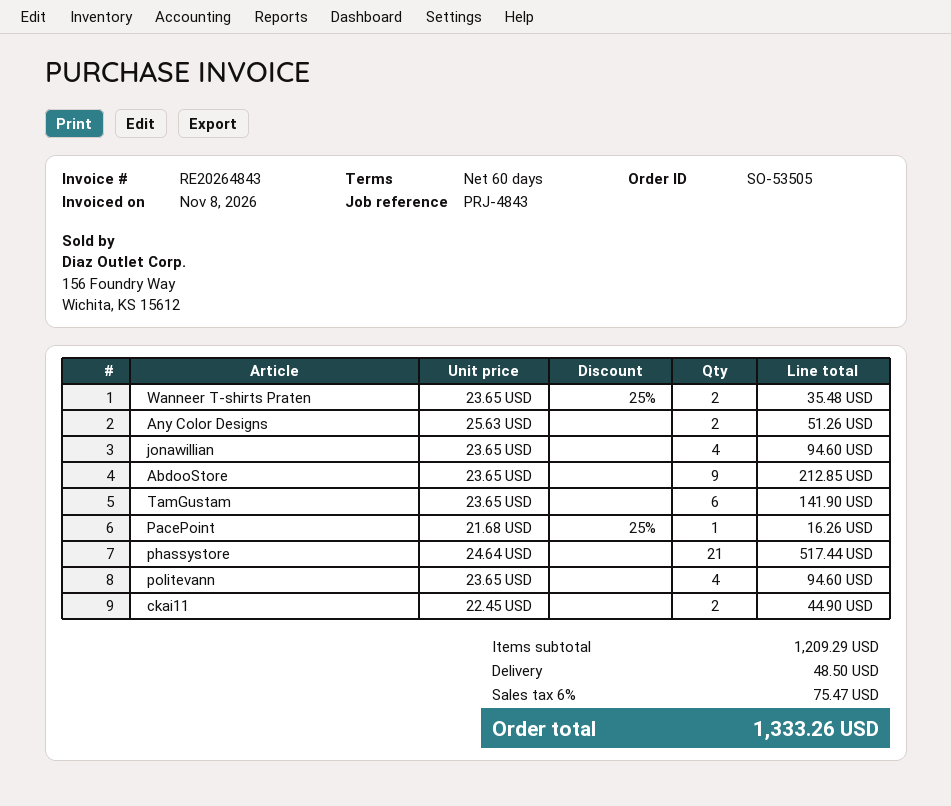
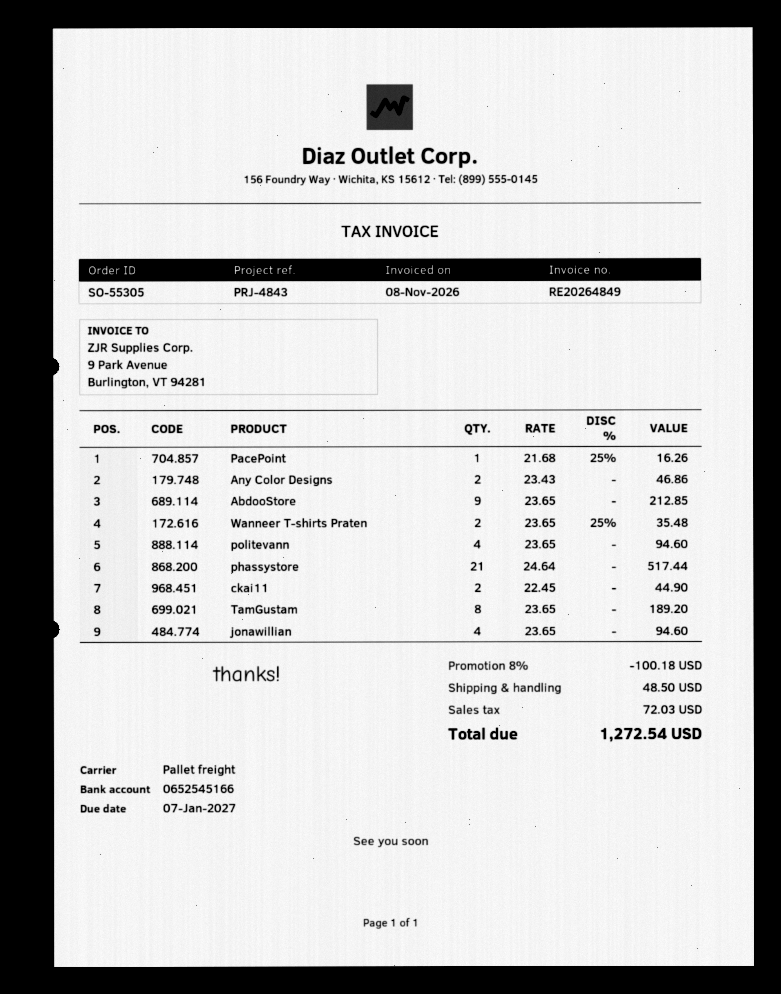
order number: SO-53505 -> SO-55305
invoice number: RE20264843 -> RE20264849
Any Color Designs: 2 x 25.63 = 51.26 -> 2 x 23.43 = 46.86
TamGustam: 6 x 23.65 = 141.90 -> 8 x 23.65 = 189.20
discount: none -> 8% = 100.18
tax: 75.47 -> 72.03
total: 1333.26 -> 1272.54

